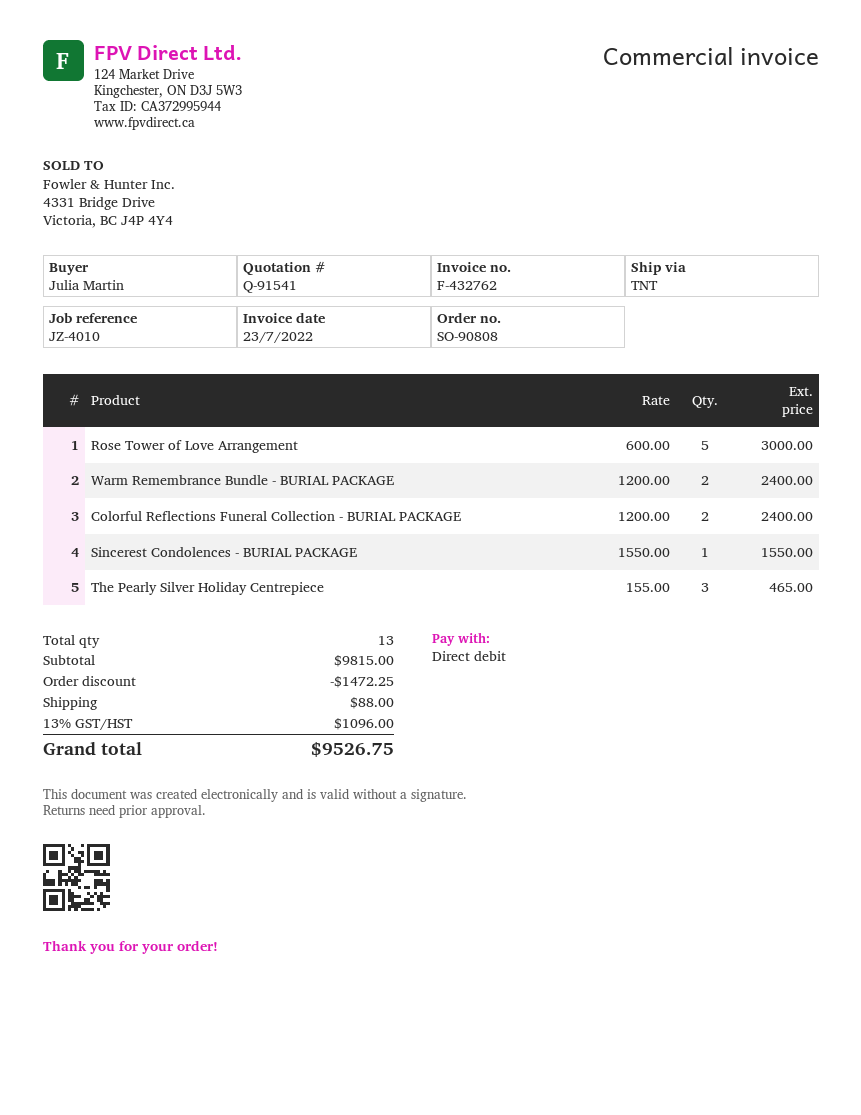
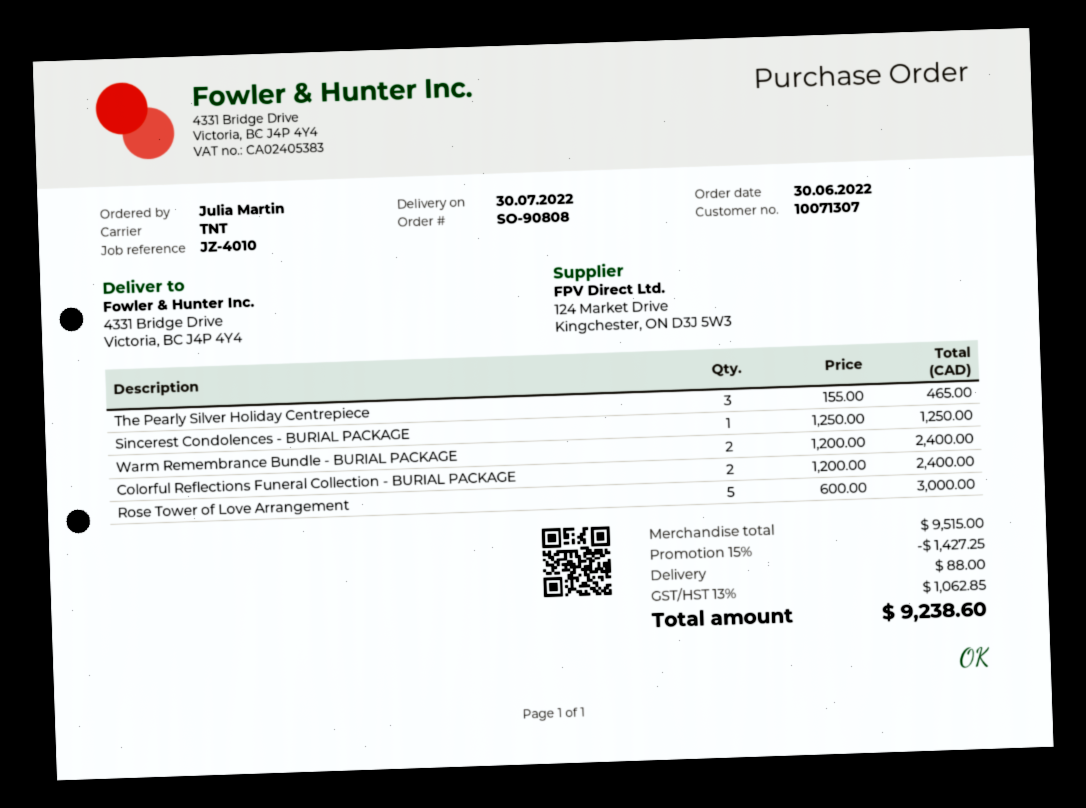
Sincerest Condolences - BURIAL PACKAGE: 1 x 1550.00 = 1550.00 -> 1 x 1250.00 = 1250.00
subtotal: 9815.00 -> 9515.00
discount: 1472.25 -> 1427.25
tax: 13% = 1096.00 -> 13% = 1062.85
total: 9526.75 -> 9238.60

